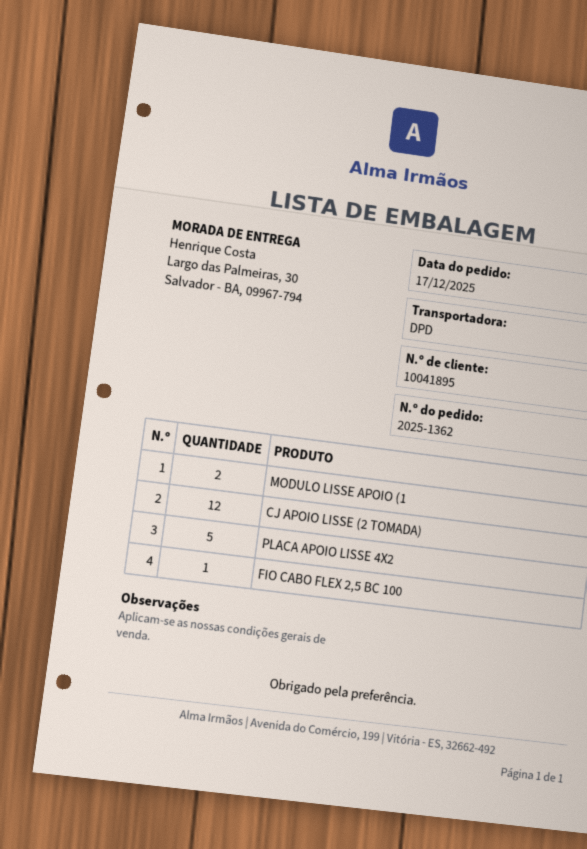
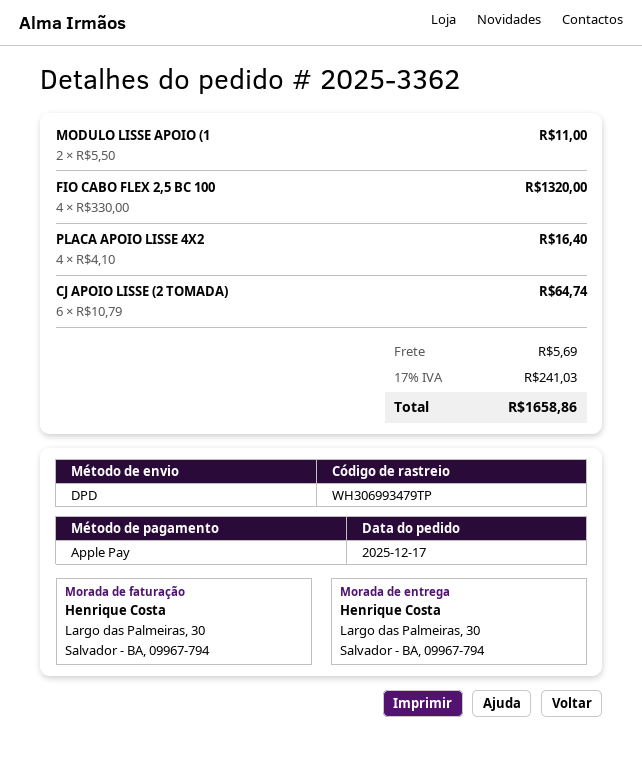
order number: 2025-1362 -> 2025-3362
CJ APOIO LISSE (2 TOMADA): 12 -> 6
PLACA APOIO LISSE 4X2: 5 -> 4
FIO CABO FLEX 2,5 BC 100: 1 -> 4

